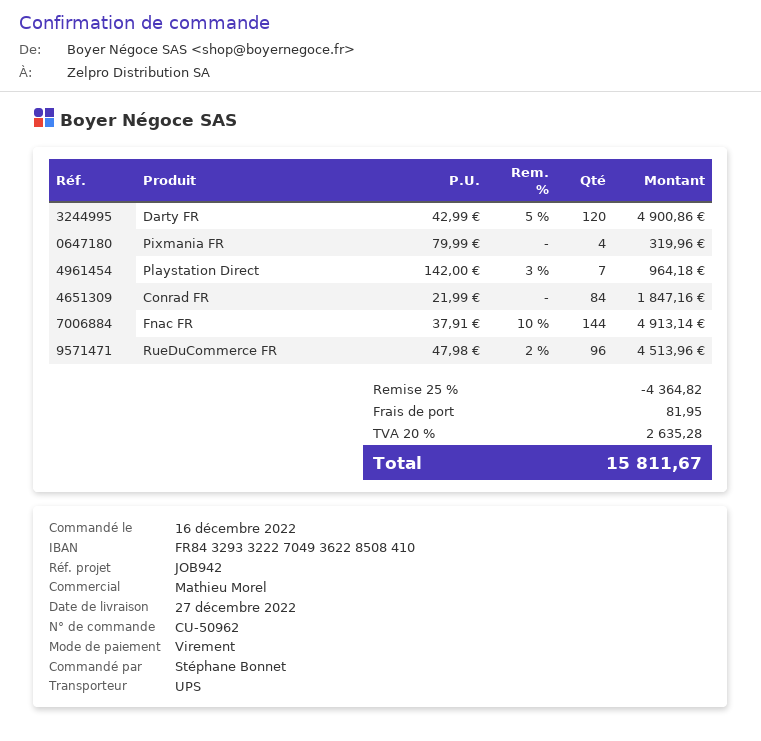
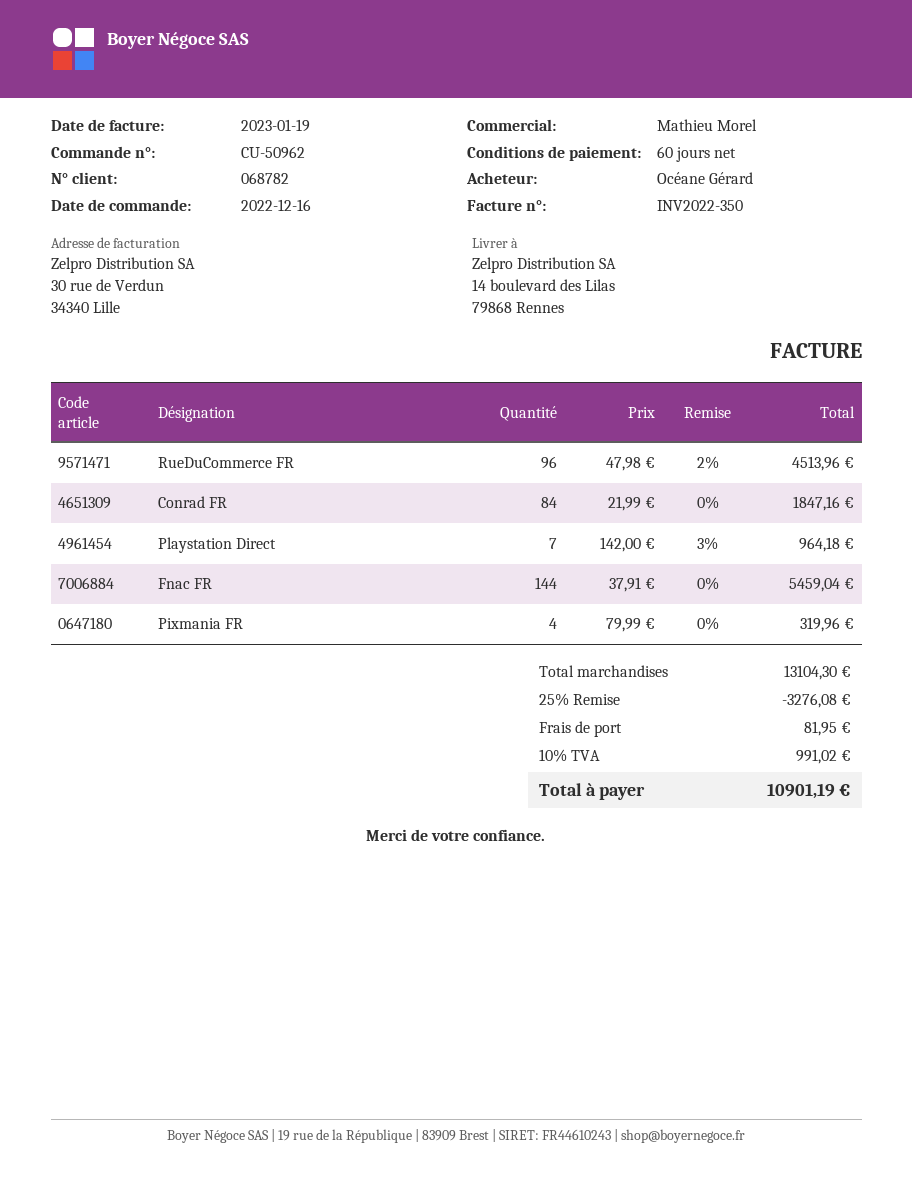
ordered by: Stéphane Bonnet -> Océane Gérard
Darty FR: 120 x 42.99 - 5% = 4900.86 -> none
Fnac FR: 144 x 37.91 - 10% = 4913.14 -> 144 x 37.91 = 5459.04
discount: 25% = 4364.82 -> 25% = 3276.08
tax: 20% = 2635.28 -> 10% = 991.02
total: 15811.67 -> 10901.19

